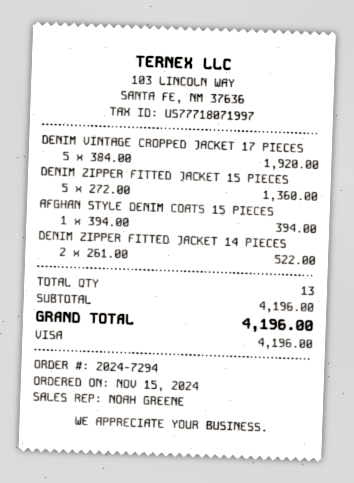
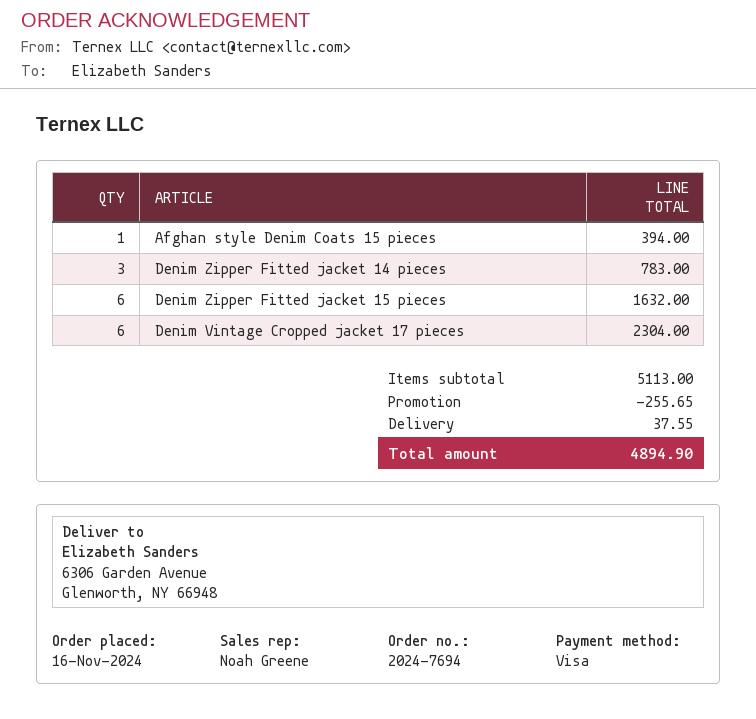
order number: 2024-7294 -> 2024-7694
order date: 2024-11-15 -> 2024-11-16
DENIM VINTAGE CROPPED JACKET 17 PIECES: 5 for 1920.00 -> 6 for 2304.00
DENIM ZIPPER FITTED JACKET 15 PIECES: 5 for 1360.00 -> 6 for 1632.00
DENIM ZIPPER FITTED JACKET 14 PIECES: 2 for 522.00 -> 3 for 783.00
subtotal: 4196.00 -> 5113.00
discount: none -> 255.65
shipping: none -> 37.55
total: 4196.00 -> 4894.90

